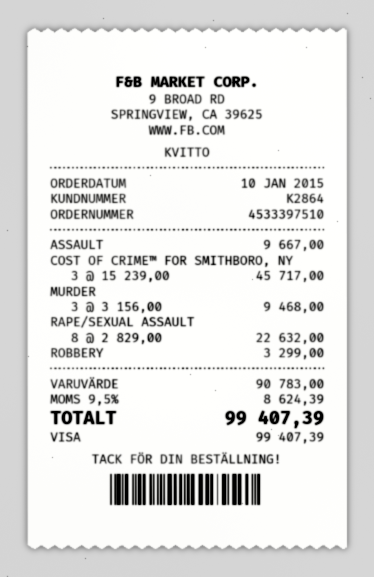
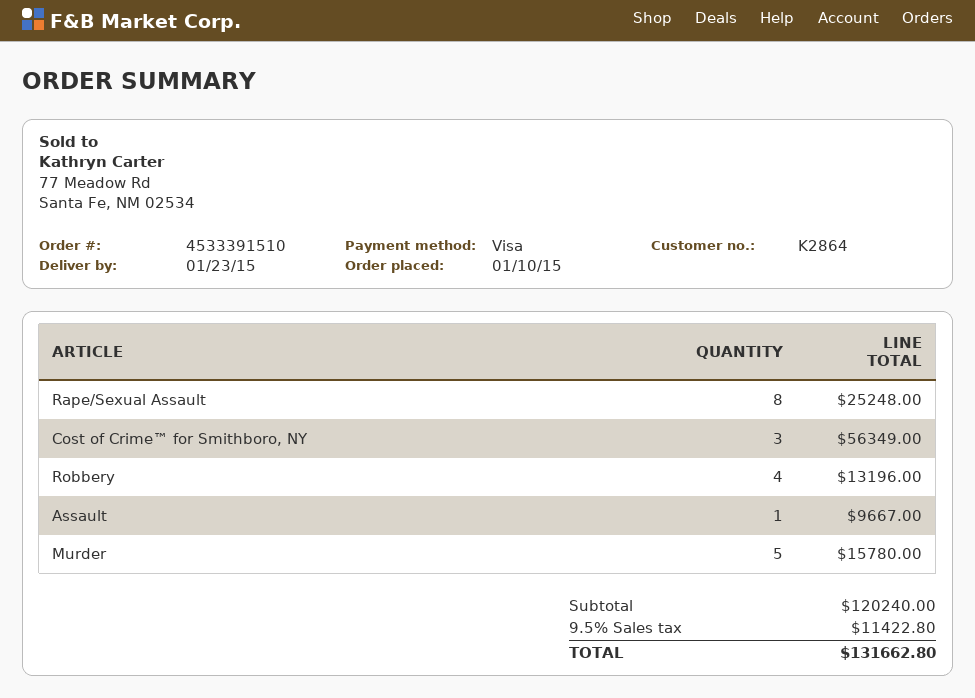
order number: 4533397510 -> 4533391510
COST OF CRIME™ FOR SMITHBORO, NY: 3 for 45717.00 -> 3 for 56349.00
MURDER: 3 for 9468.00 -> 5 for 15780.00
RAPE/SEXUAL ASSAULT: 8 for 22632.00 -> 8 for 25248.00
ROBBERY: 1 for 3299.00 -> 4 for 13196.00
subtotal: 90783.00 -> 120240.00
tax: 9.5% = 8624.39 -> 9.5% = 11422.80
total: 99407.39 -> 131662.80

